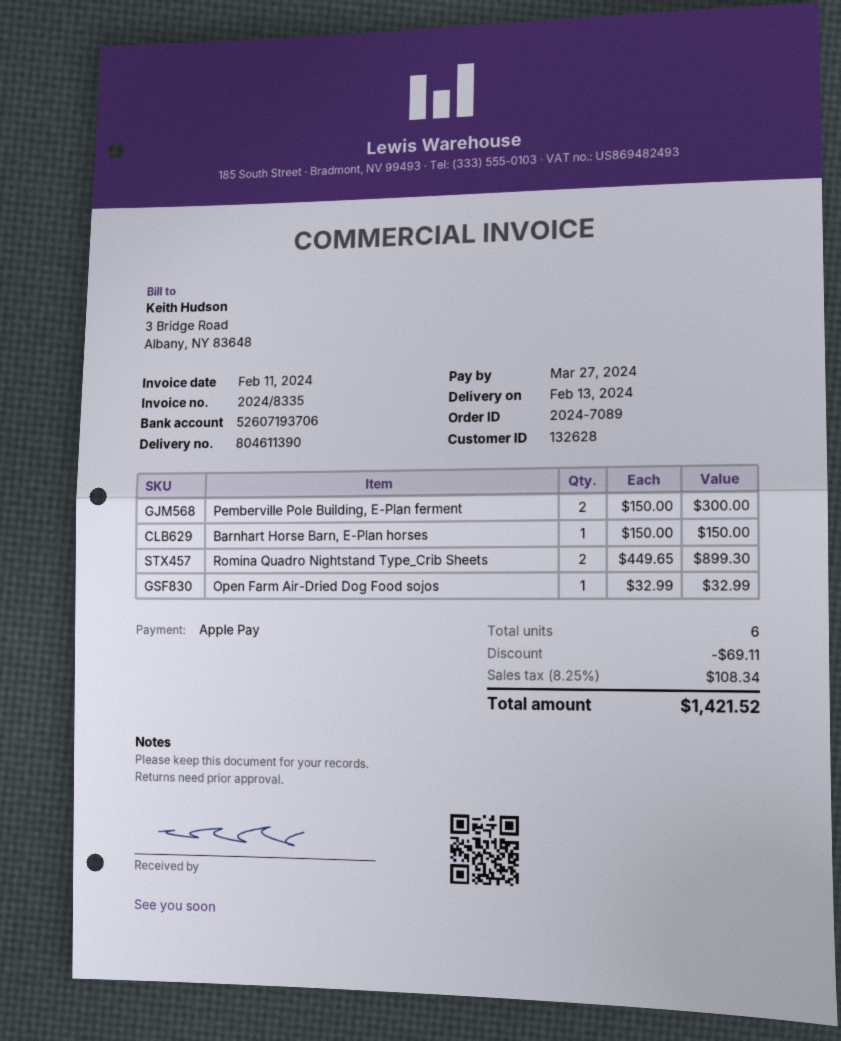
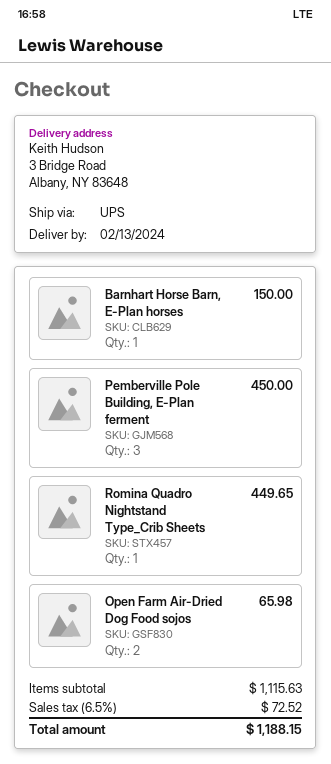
Pemberville Pole Building, E-Plan ferment: 2 for 300.00 -> 3 for 450.00
Romina Quadro Nightstand Type_Crib Sheets: 2 for 899.30 -> 1 for 449.65
Open Farm Air-Dried Dog Food sojos: 1 for 32.99 -> 2 for 65.98
discount: 69.11 -> none
tax: 8.25% = 108.34 -> 6.5% = 72.52
total: 1421.52 -> 1188.15

